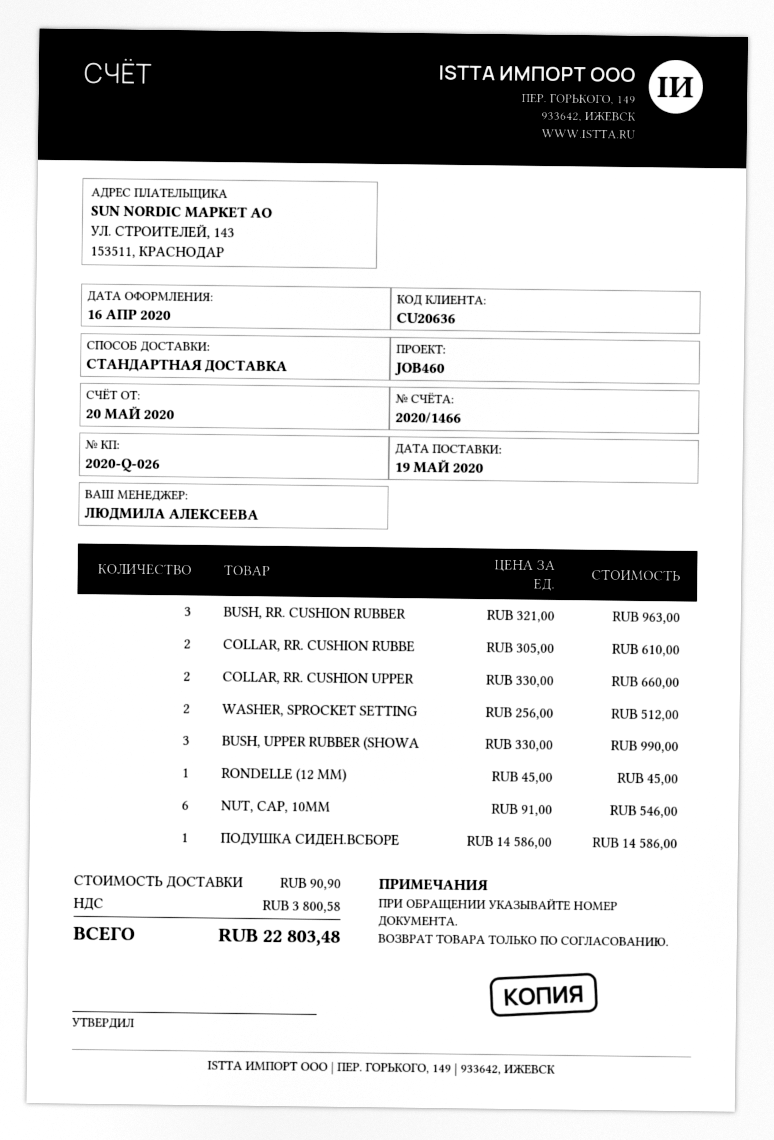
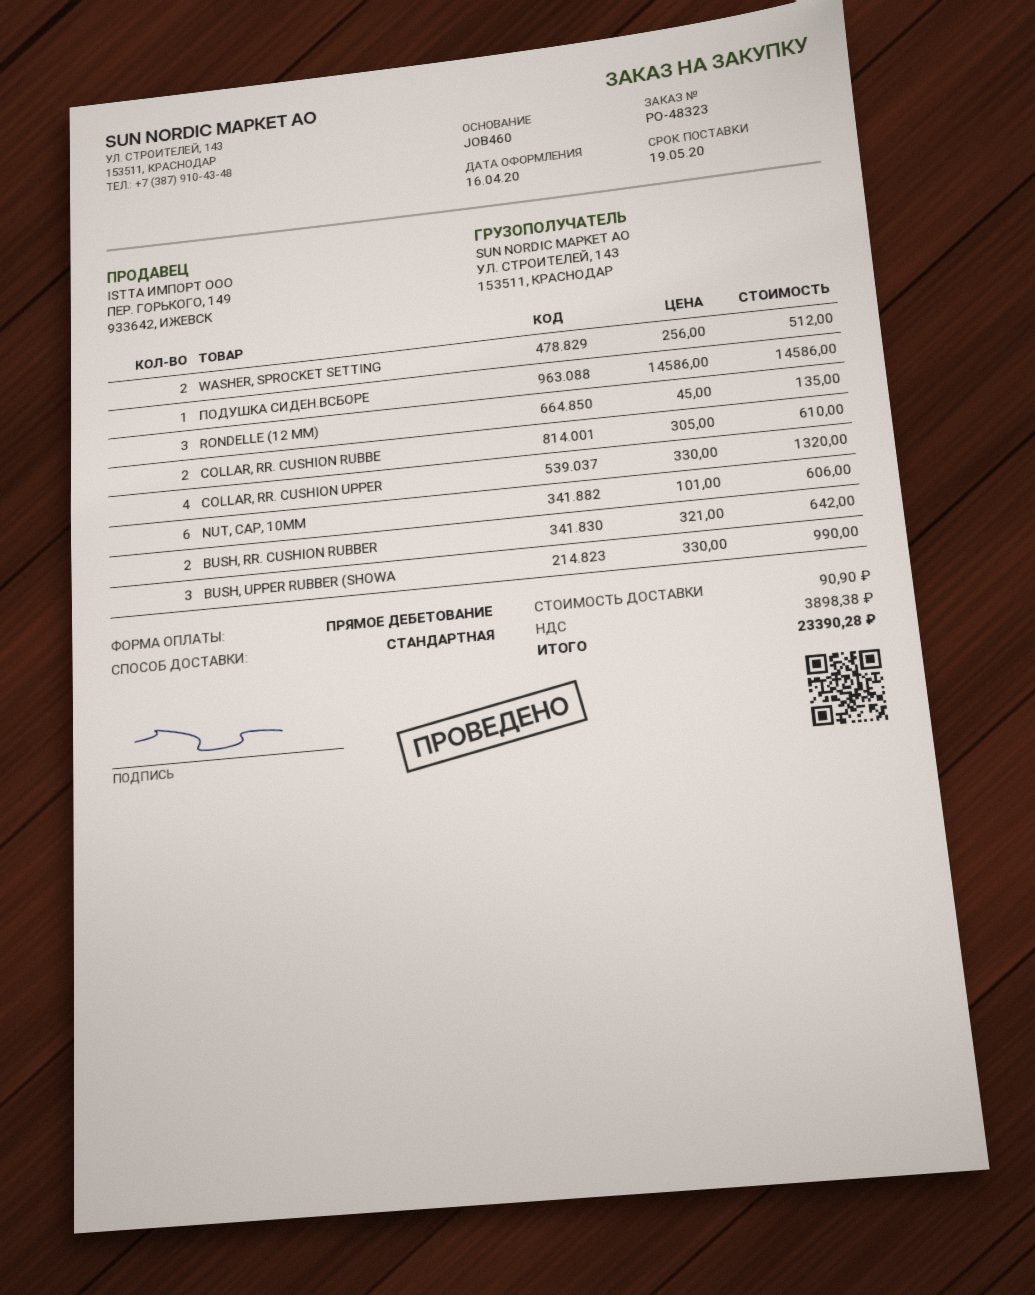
BUSH, RR. CUSHION RUBBER: 3 x 321.00 = 963.00 -> 2 x 321.00 = 642.00
COLLAR, RR. CUSHION UPPER: 2 x 330.00 = 660.00 -> 4 x 330.00 = 1320.00
RONDELLE (12 MM): 1 x 45.00 = 45.00 -> 3 x 45.00 = 135.00
NUT, CAP, 10MM: 6 x 91.00 = 546.00 -> 6 x 101.00 = 606.00
tax: 3800.58 -> 3898.38
total: 22803.48 -> 23390.28

